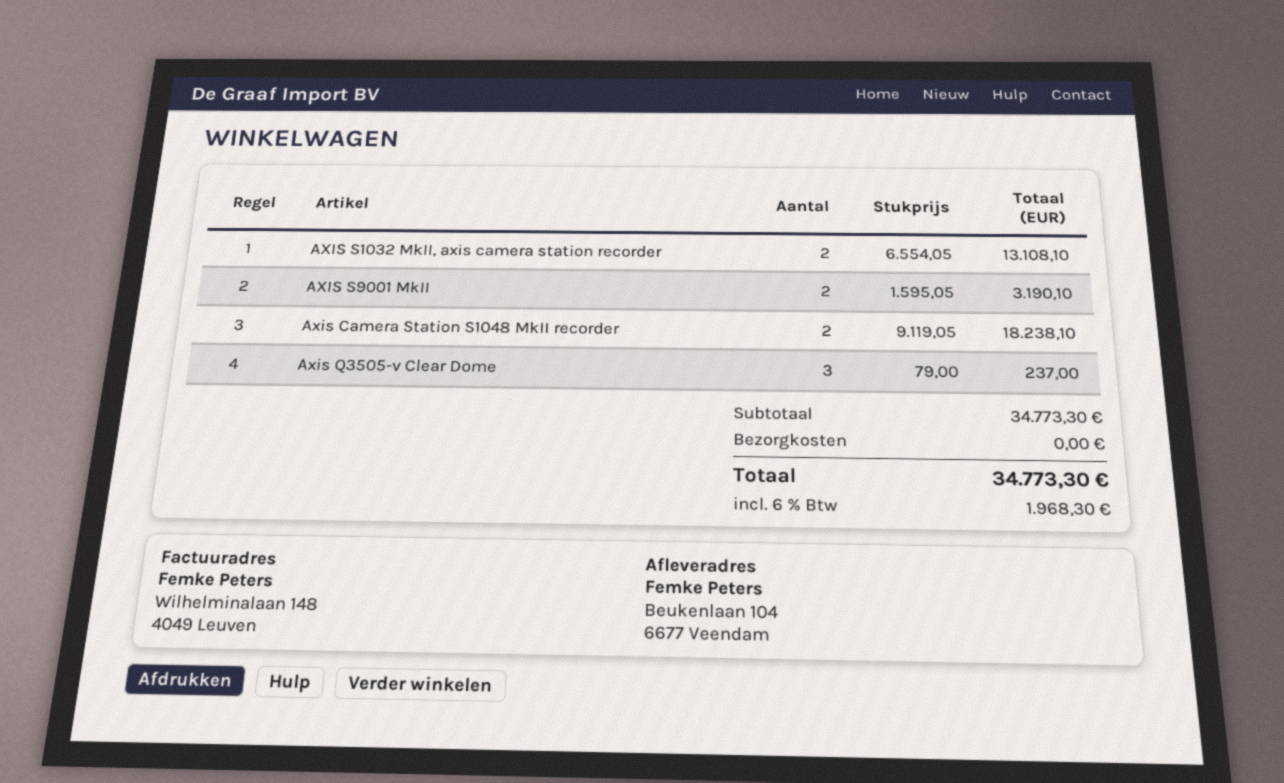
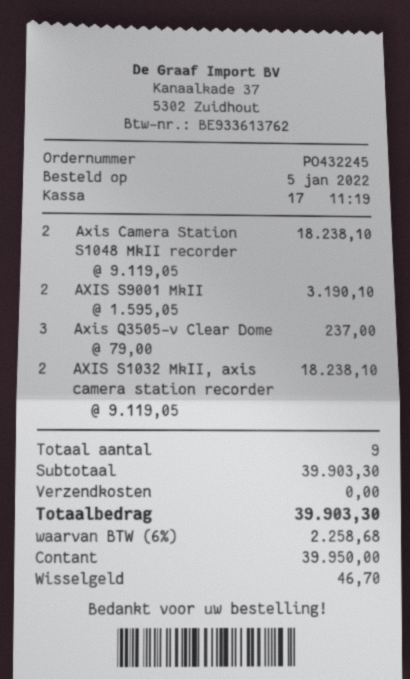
AXIS S1032 MkII, axis camera station recorder: 2 x 6554.05 = 13108.10 -> 2 x 9119.05 = 18238.10
subtotal: 34773.30 -> 39903.30
tax: 6% = 1968.30 -> 6% = 2258.68
total: 34773.30 -> 39903.30

